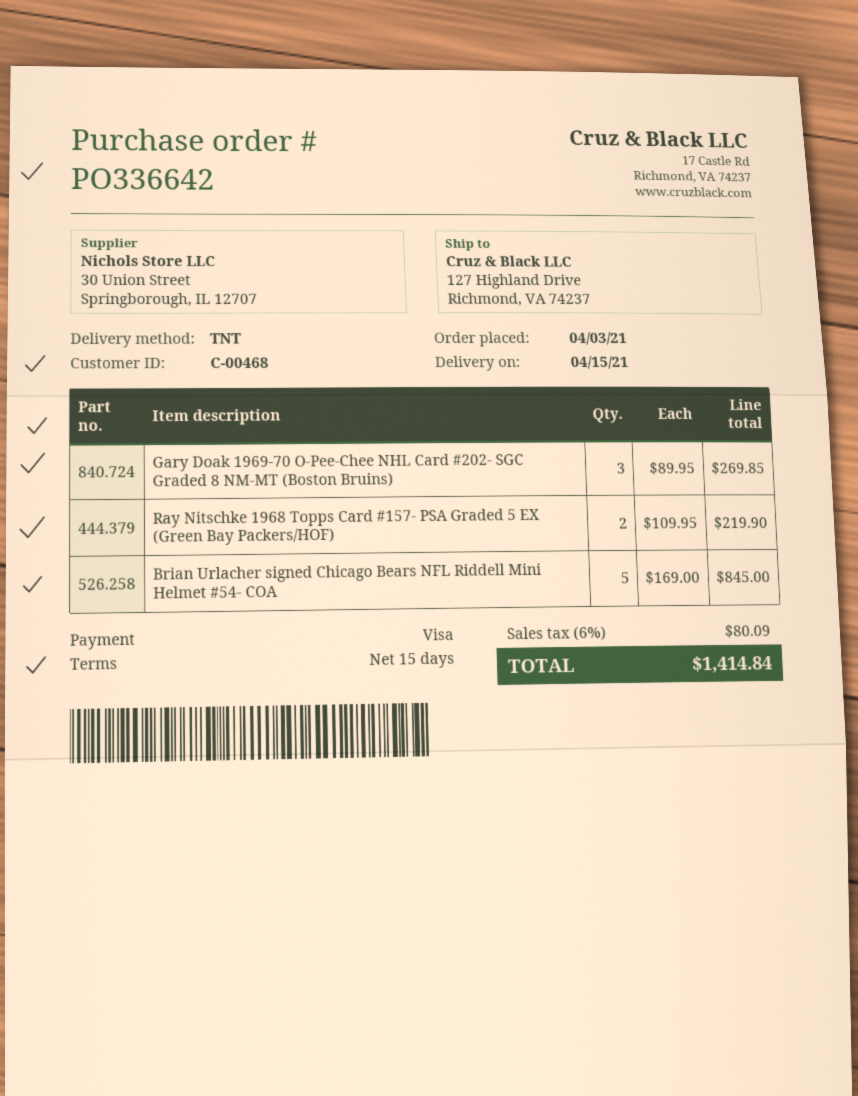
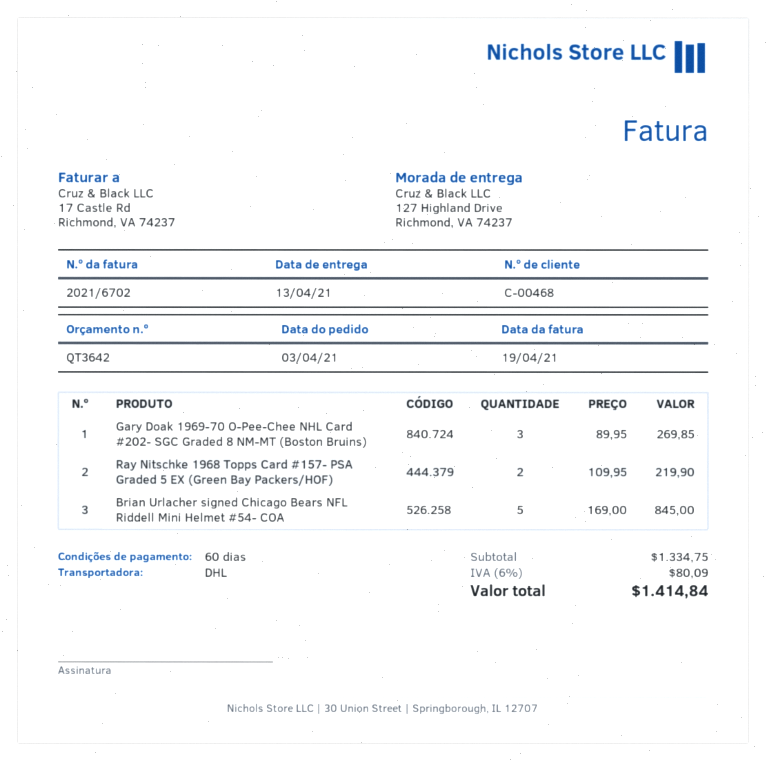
delivery date: 2021-04-15 -> 2021-04-13
payment terms: 15 days -> 60 days
shipping method: TNT -> DHL

